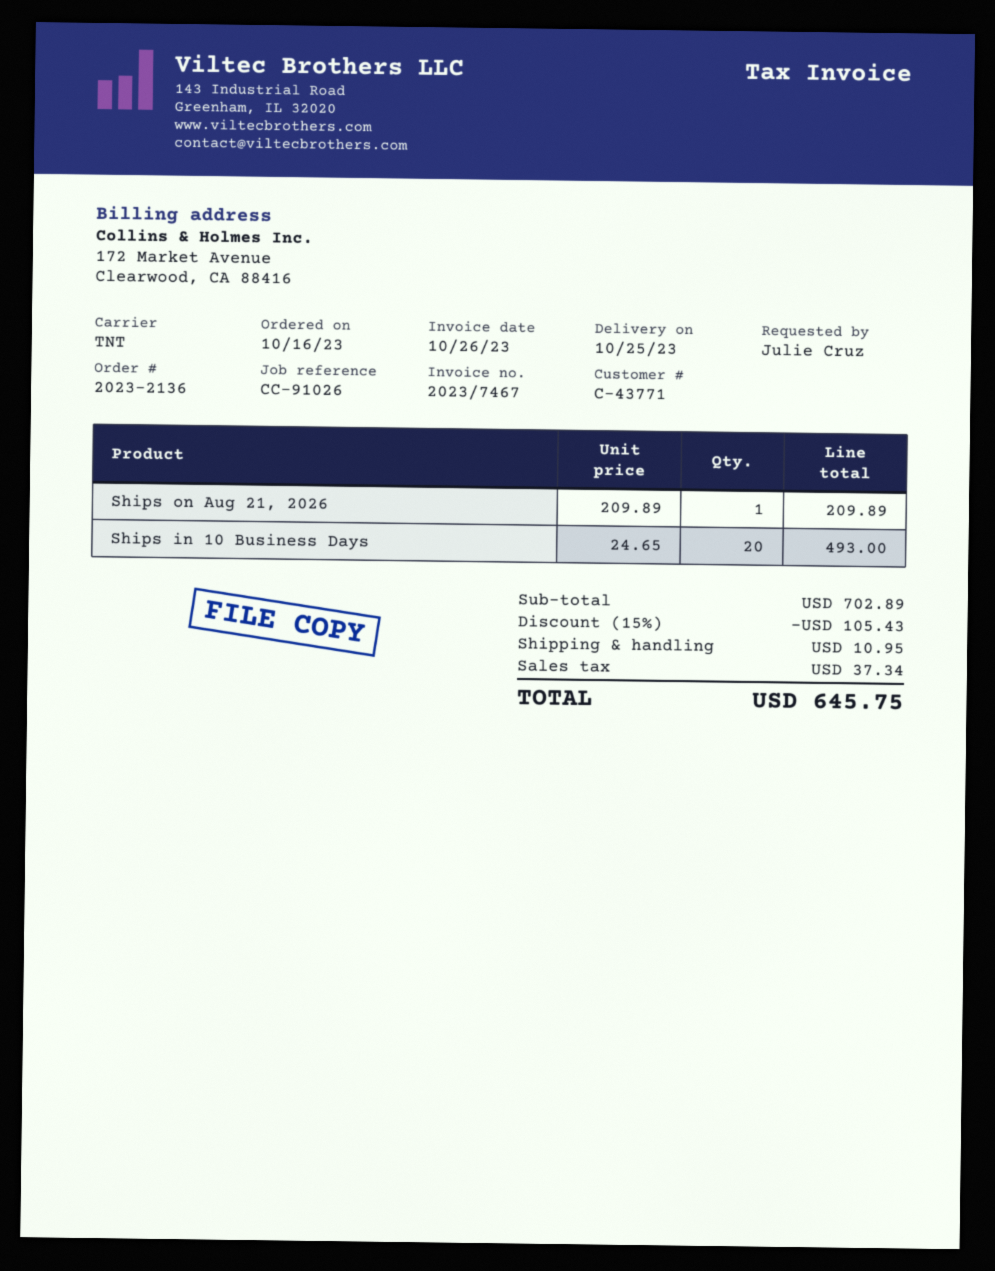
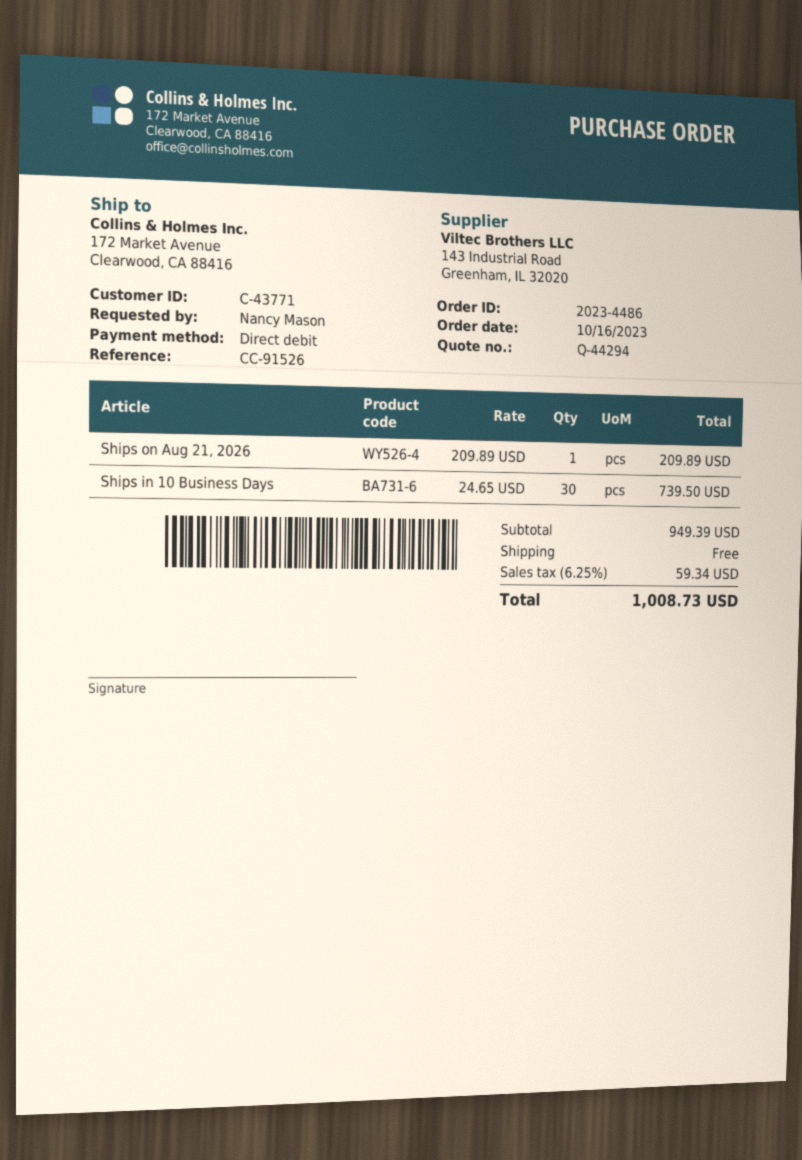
order number: 2023-2136 -> 2023-4486
reference: CC-91026 -> CC-91526
ordered by: Julie Cruz -> Nancy Mason
Ships in 10 Business Days: 20 x 24.65 = 493.00 -> 30 x 24.65 = 739.50
subtotal: 702.89 -> 949.39
discount: 15% = 105.43 -> none
shipping: 10.95 -> 0.00
tax: 37.34 -> 59.34
total: 645.75 -> 1008.73

